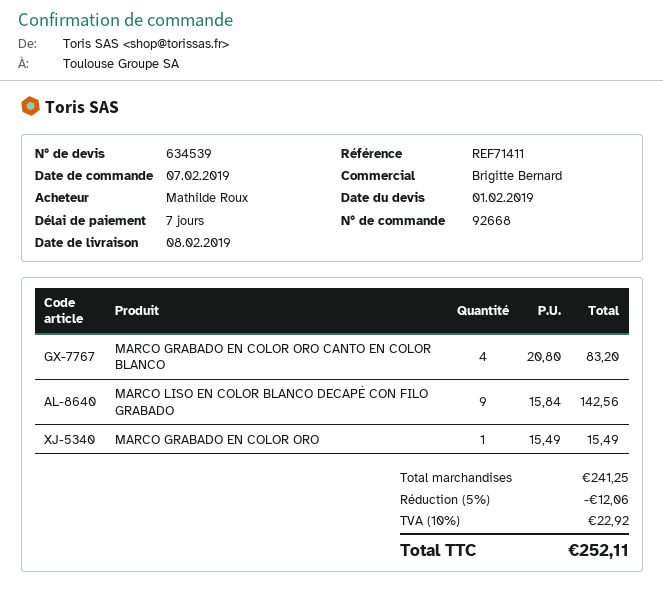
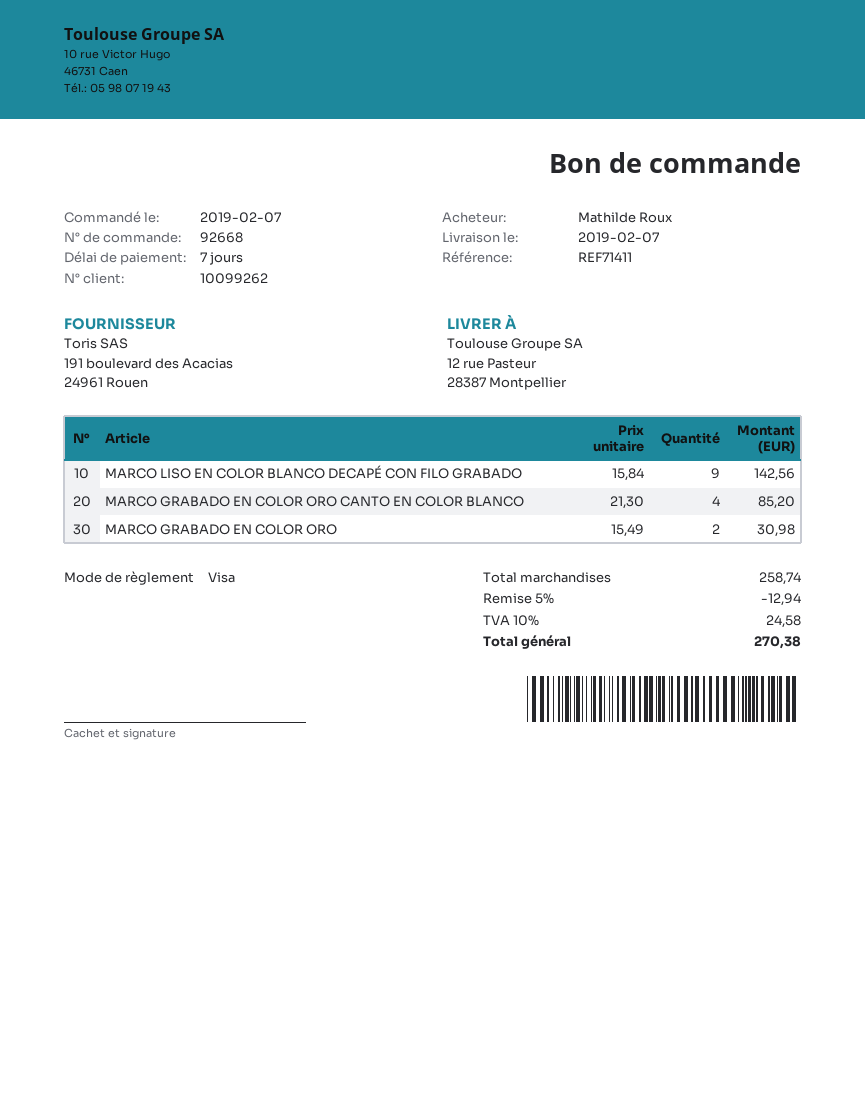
delivery date: 2019-02-08 -> 2019-02-07
MARCO GRABADO EN COLOR ORO CANTO EN COLOR BLANCO: 4 x 20.80 = 83.20 -> 4 x 21.30 = 85.20
MARCO GRABADO EN COLOR ORO: 1 x 15.49 = 15.49 -> 2 x 15.49 = 30.98
subtotal: 241.25 -> 258.74
discount: 5% = 12.06 -> 5% = 12.94
tax: 10% = 22.92 -> 10% = 24.58
total: 252.11 -> 270.38

